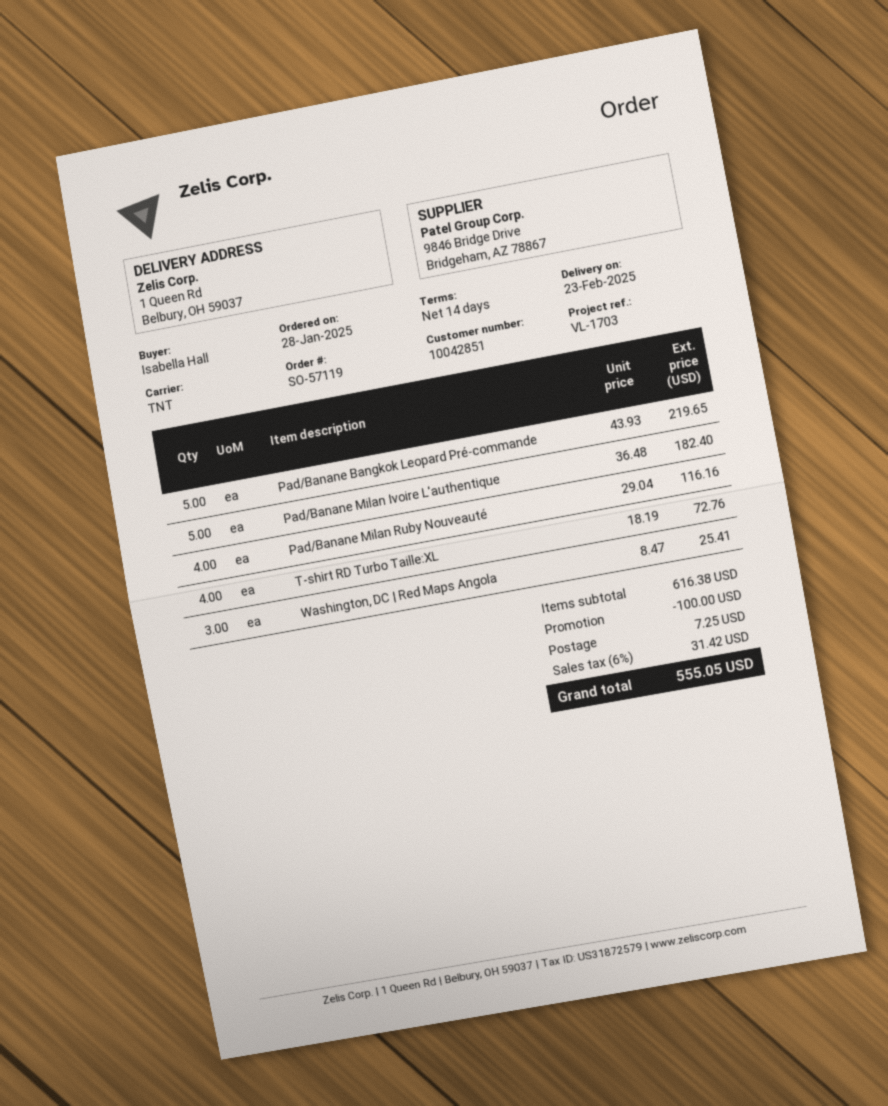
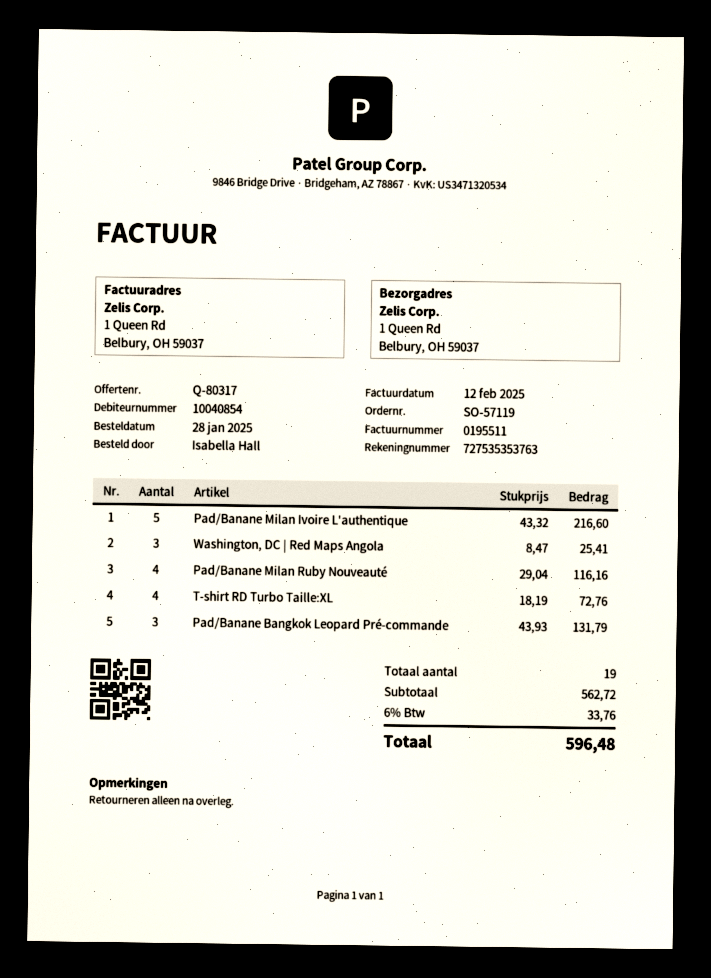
customer number: 10042851 -> 10040854
Pad/Banane Bangkok Leopard Pré-commande: 5 x 43.93 = 219.65 -> 3 x 43.93 = 131.79
Pad/Banane Milan Ivoire L'authentique: 5 x 36.48 = 182.40 -> 5 x 43.32 = 216.60
subtotal: 616.38 -> 562.72
discount: 100.00 -> none
shipping: 7.25 -> none
tax: 6% = 31.42 -> 6% = 33.76
total: 555.05 -> 596.48

